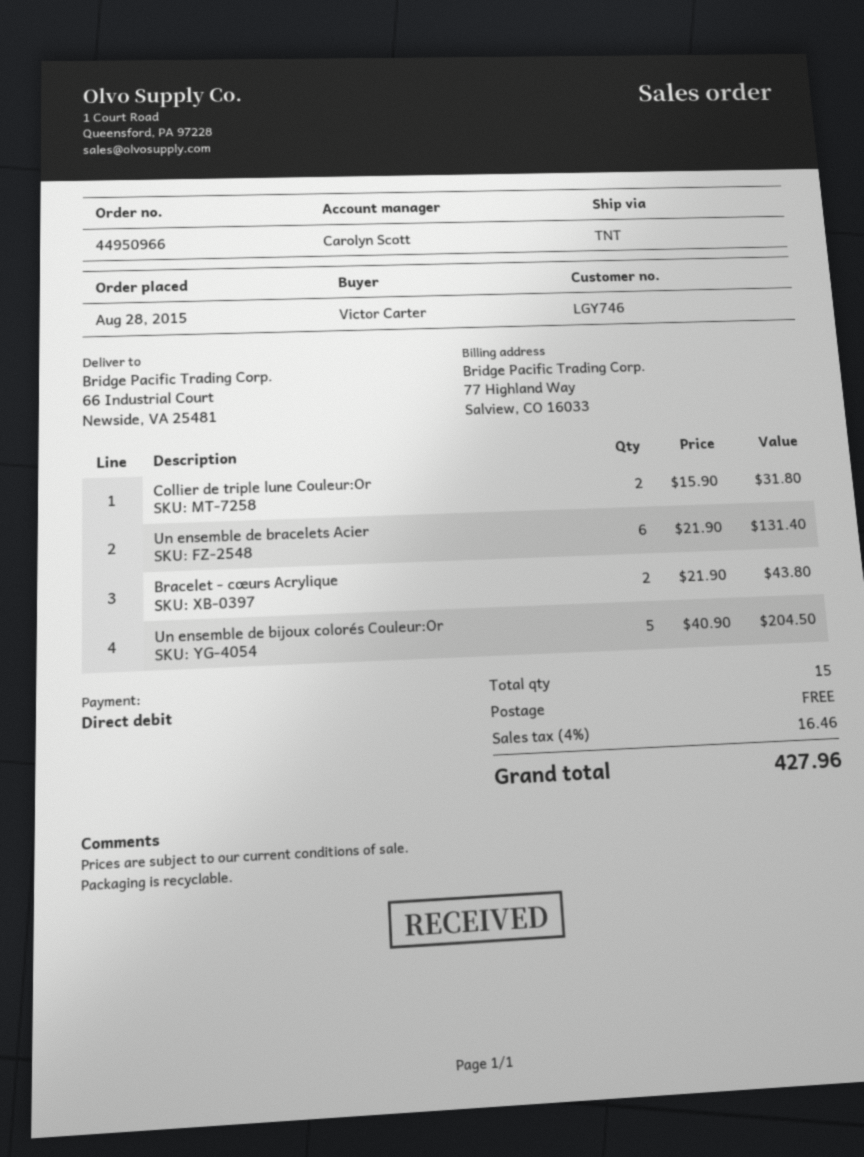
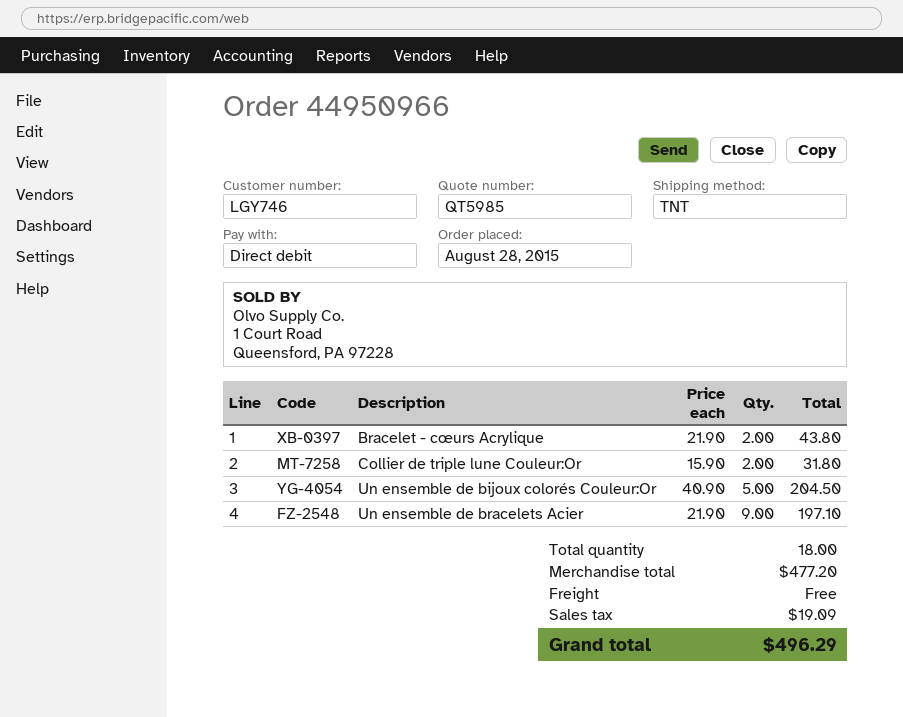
Un ensemble de bracelets Acier: 6 x 21.90 = 131.40 -> 9 x 21.90 = 197.10
total quantity: 15 -> 18
tax: 16.46 -> 19.09
total: 427.96 -> 496.29

